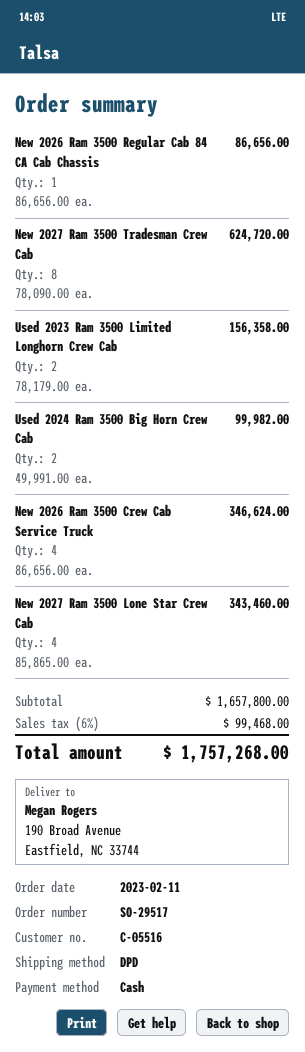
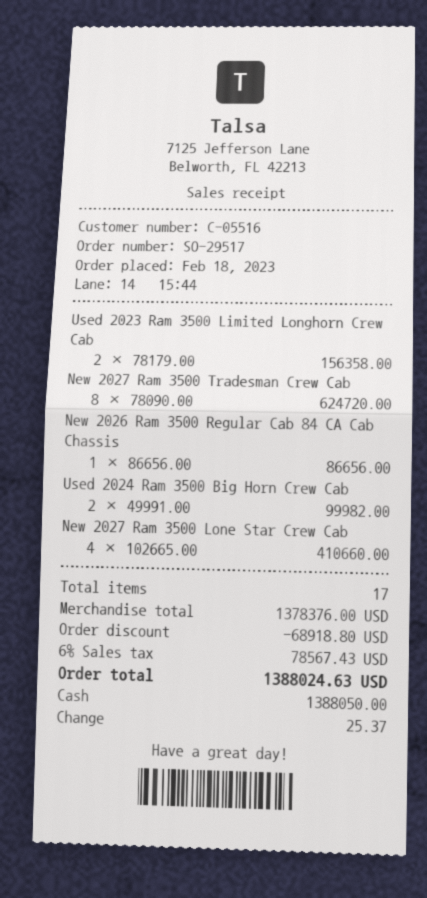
order date: 2023-02-11 -> 2023-02-18
New 2026 Ram 3500 Crew Cab Service Truck: 4 x 86656.00 = 346624.00 -> none
New 2027 Ram 3500 Lone Star Crew Cab: 4 x 85865.00 = 343460.00 -> 4 x 102665.00 = 410660.00
subtotal: 1657800.00 -> 1378376.00
discount: none -> 68918.80
tax: 6% = 99468.00 -> 6% = 78567.43
total: 1757268.00 -> 1388024.63

